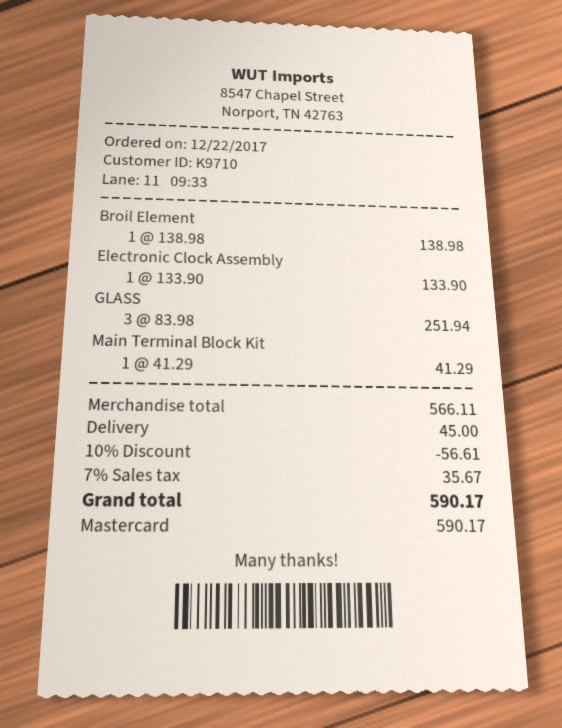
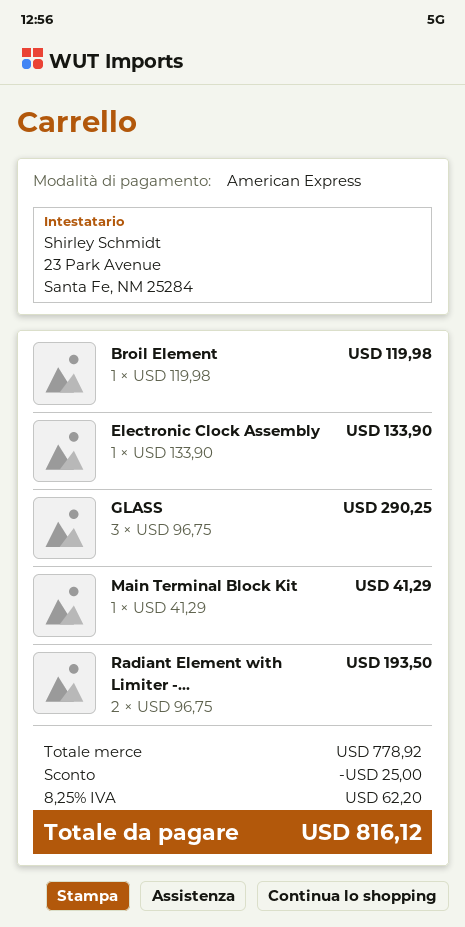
payment method: Mastercard -> American Express
Broil Element: 1 x 138.98 = 138.98 -> 1 x 119.98 = 119.98
GLASS: 3 x 83.98 = 251.94 -> 3 x 96.75 = 290.25
Radiant Element with Limiter -...: none -> 2 x 96.75 = 193.50
subtotal: 566.11 -> 778.92
discount: 56.61 -> 25.00
shipping: 45.00 -> none
tax: 7% = 35.67 -> 8.25% = 62.20
total: 590.17 -> 816.12

